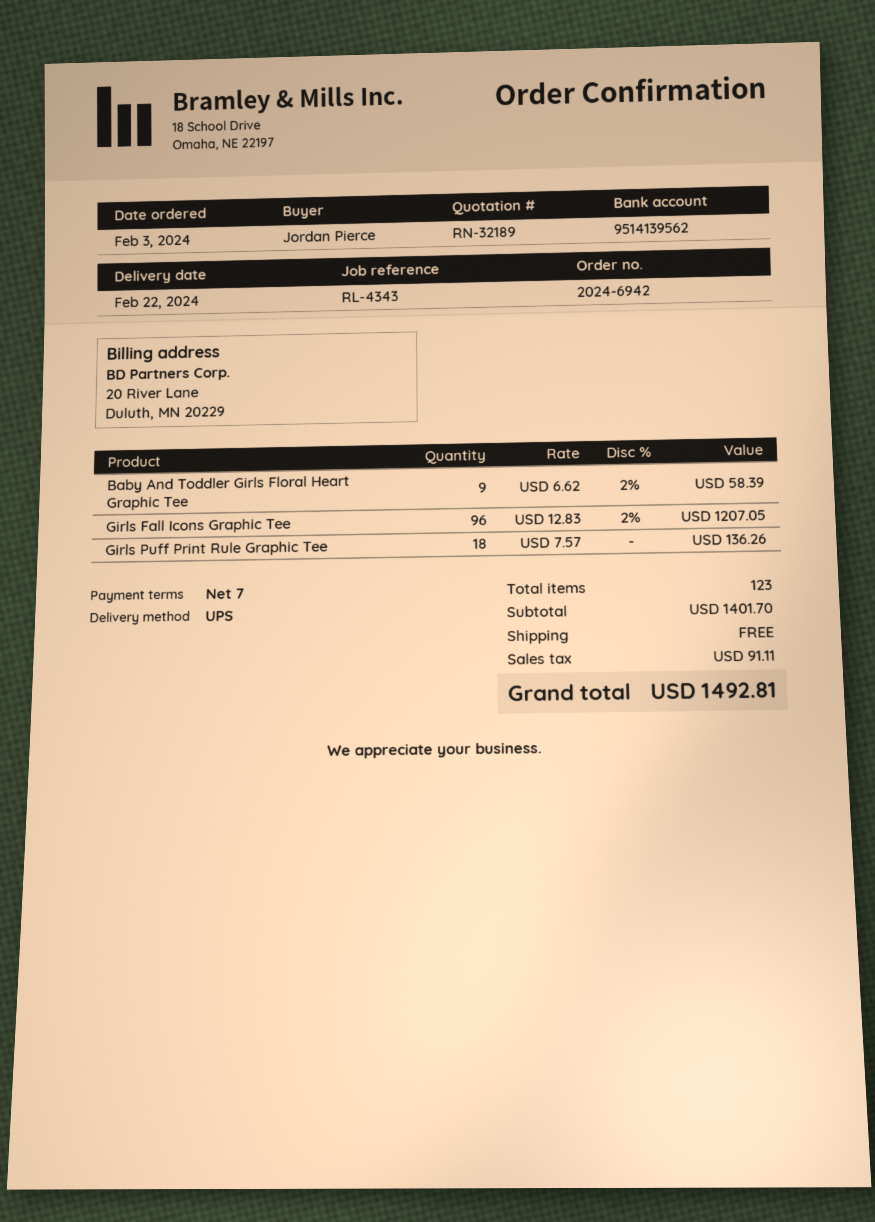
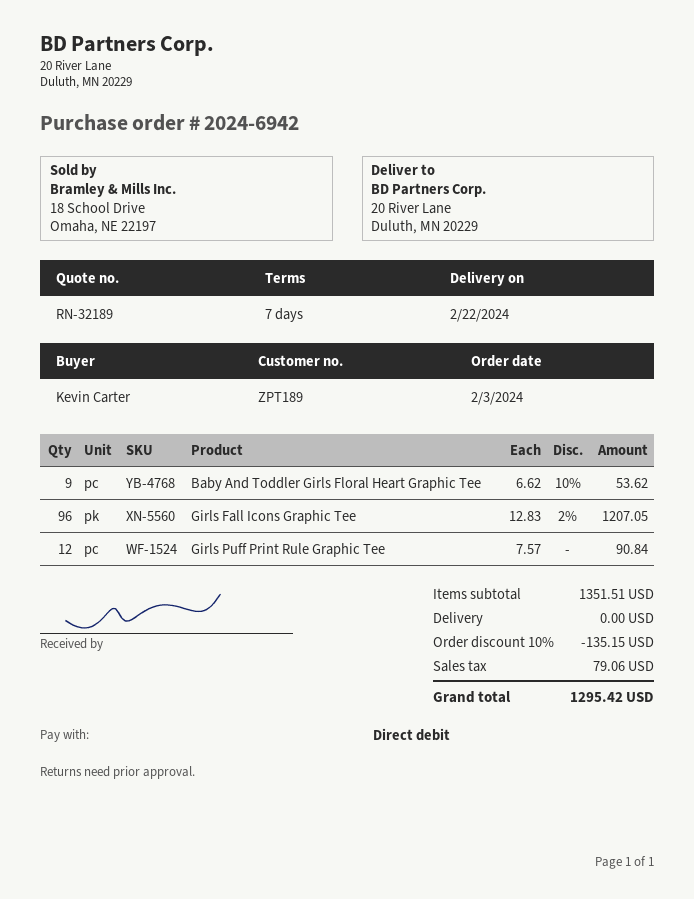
ordered by: Jordan Pierce -> Kevin Carter
Baby And Toddler Girls Floral Heart Graphic Tee: 9 x 6.62 - 2% = 58.39 -> 9 x 6.62 - 10% = 53.62
Girls Puff Print Rule Graphic Tee: 18 x 7.57 = 136.26 -> 12 x 7.57 = 90.84
subtotal: 1401.70 -> 1351.51
discount: none -> 10% = 135.15
tax: 91.11 -> 79.06
total: 1492.81 -> 1295.42

